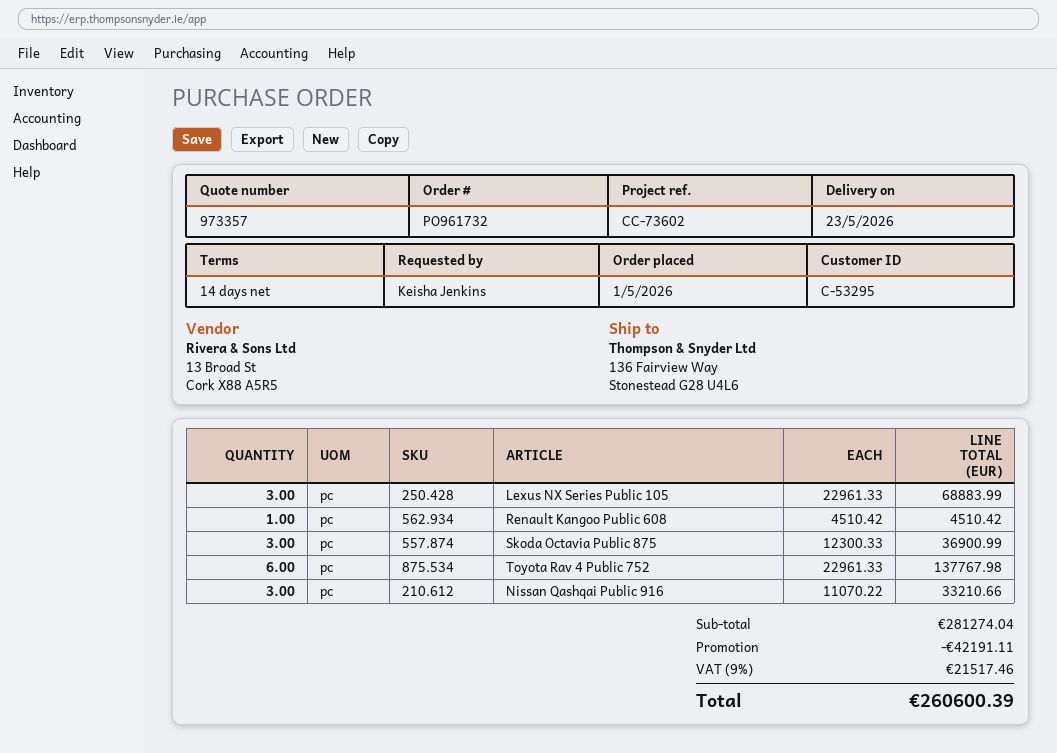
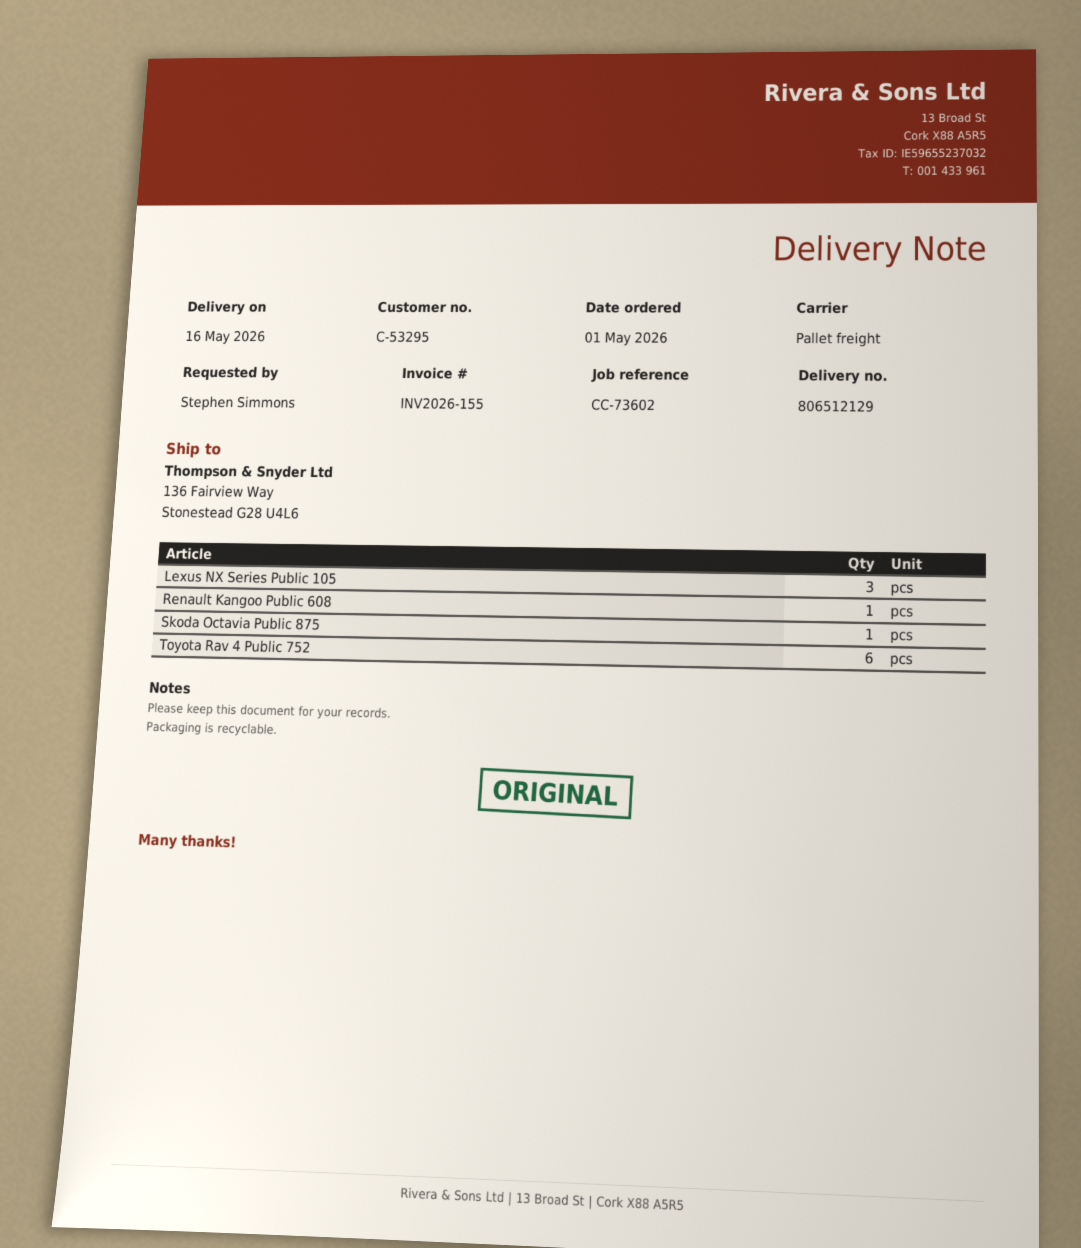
delivery date: 2026-05-23 -> 2026-05-16
ordered by: Keisha Jenkins -> Stephen Simmons
Skoda Octavia Public 875: 3 -> 1
Nissan Qashqai Public 916: 3 -> none

